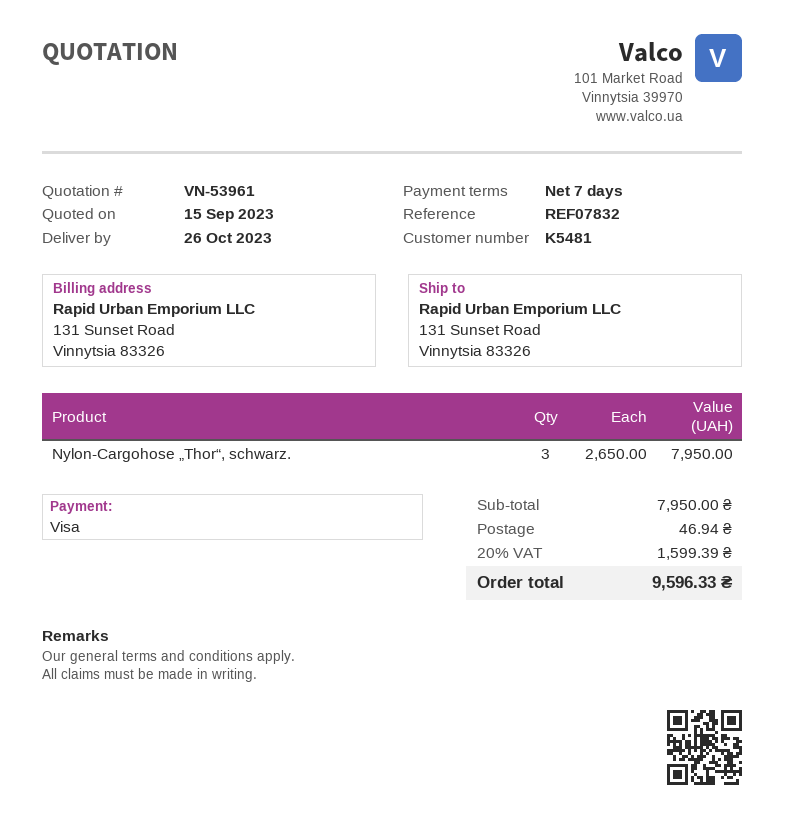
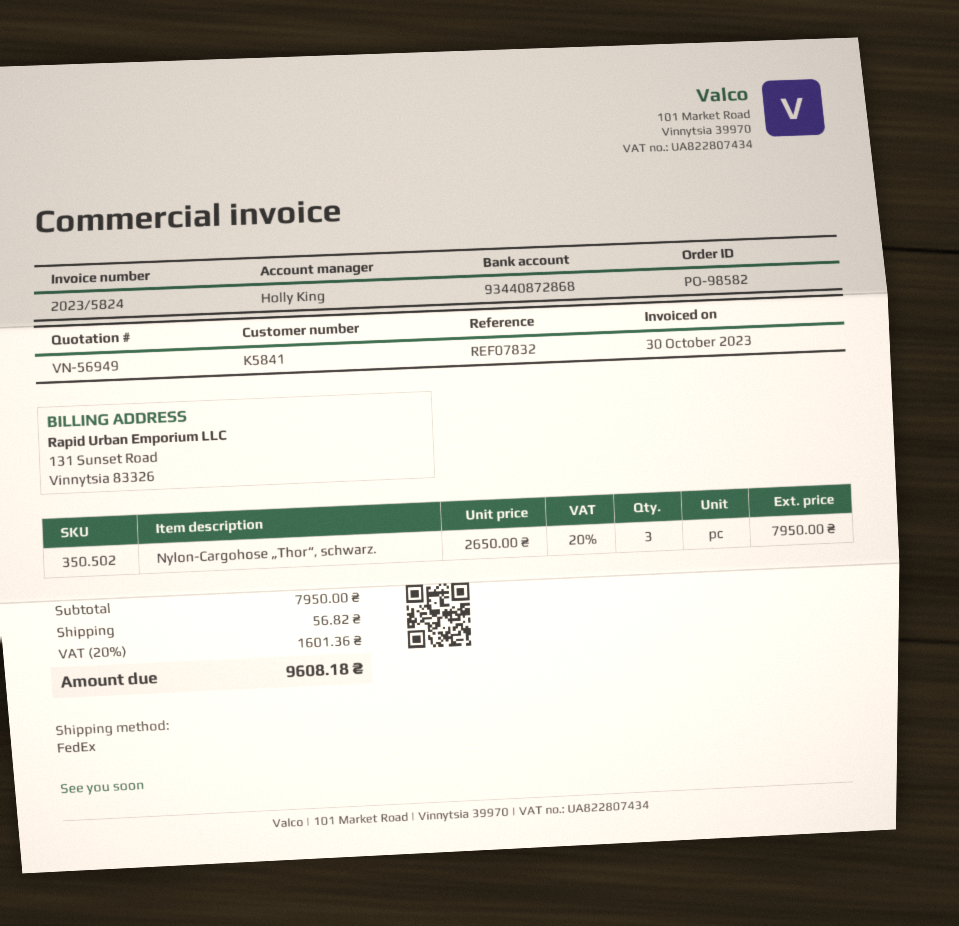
quote number: VN-53961 -> VN-56949
customer number: K5481 -> K5841
shipping: 46.94 -> 56.82
tax: 20% = 1599.39 -> 20% = 1601.36
total: 9596.33 -> 9608.18

